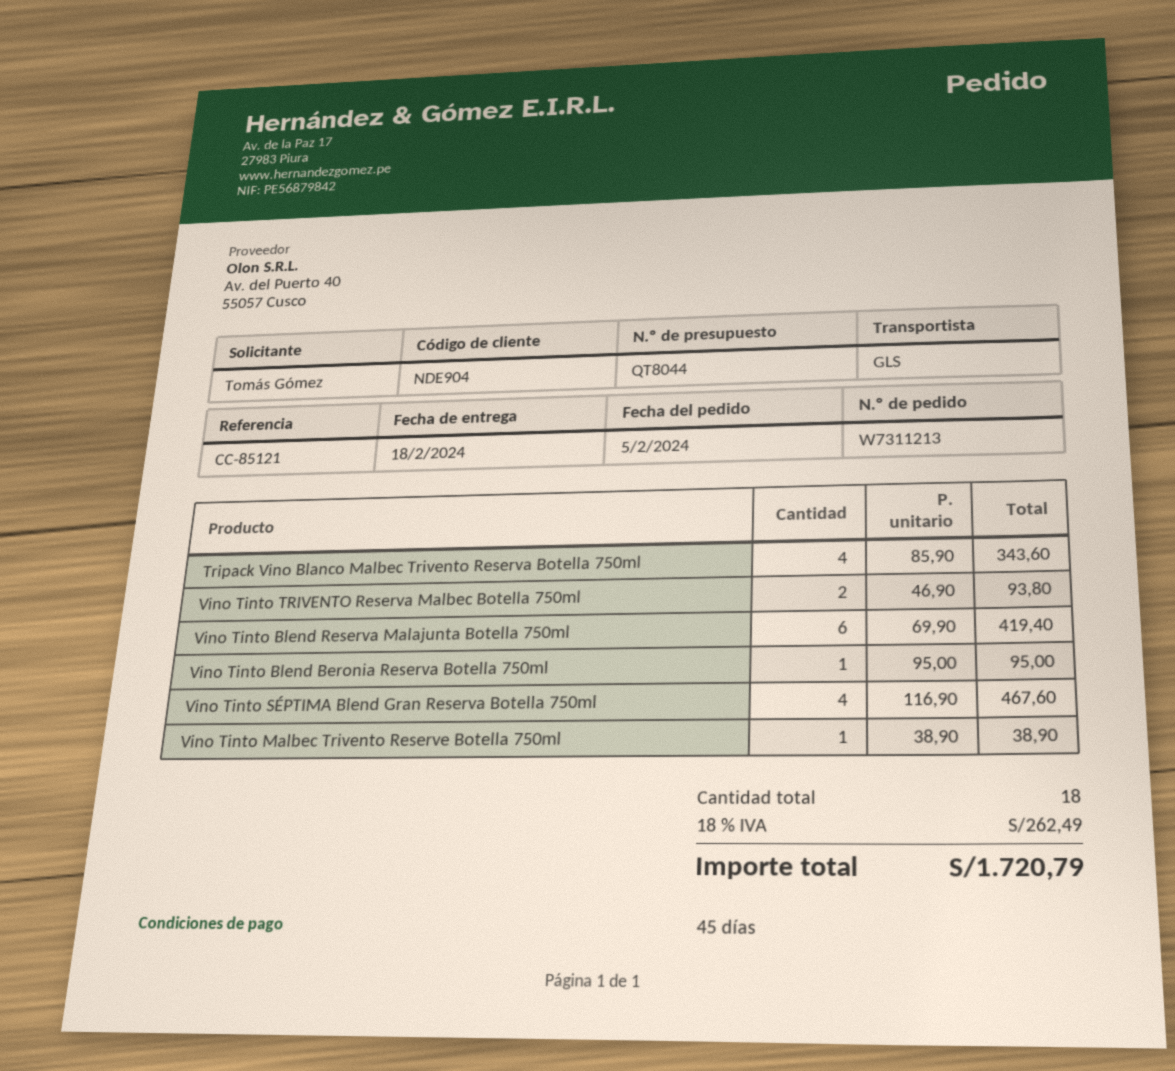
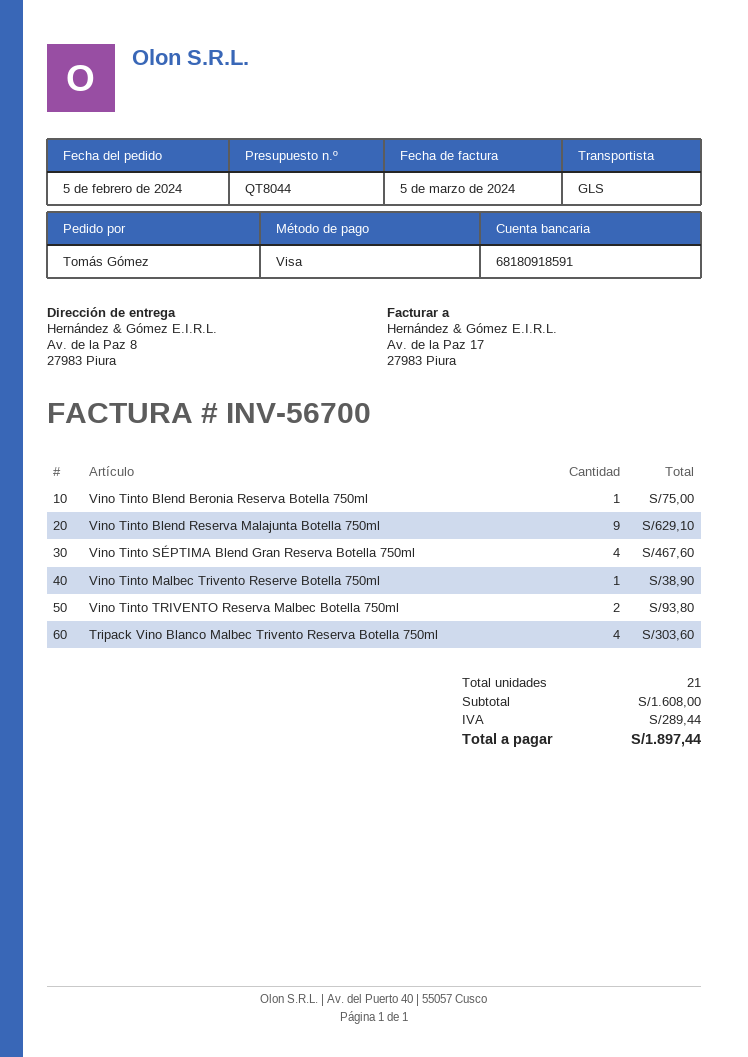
Tripack Vino Blanco Malbec Trivento Reserva Botella 750ml: 4 for 343.60 -> 4 for 303.60
Vino Tinto Blend Reserva Malajunta Botella 750ml: 6 for 419.40 -> 9 for 629.10
Vino Tinto Blend Beronia Reserva Botella 750ml: 1 for 95.00 -> 1 for 75.00
total quantity: 18 -> 21
tax: 262.49 -> 289.44
total: 1720.79 -> 1897.44

